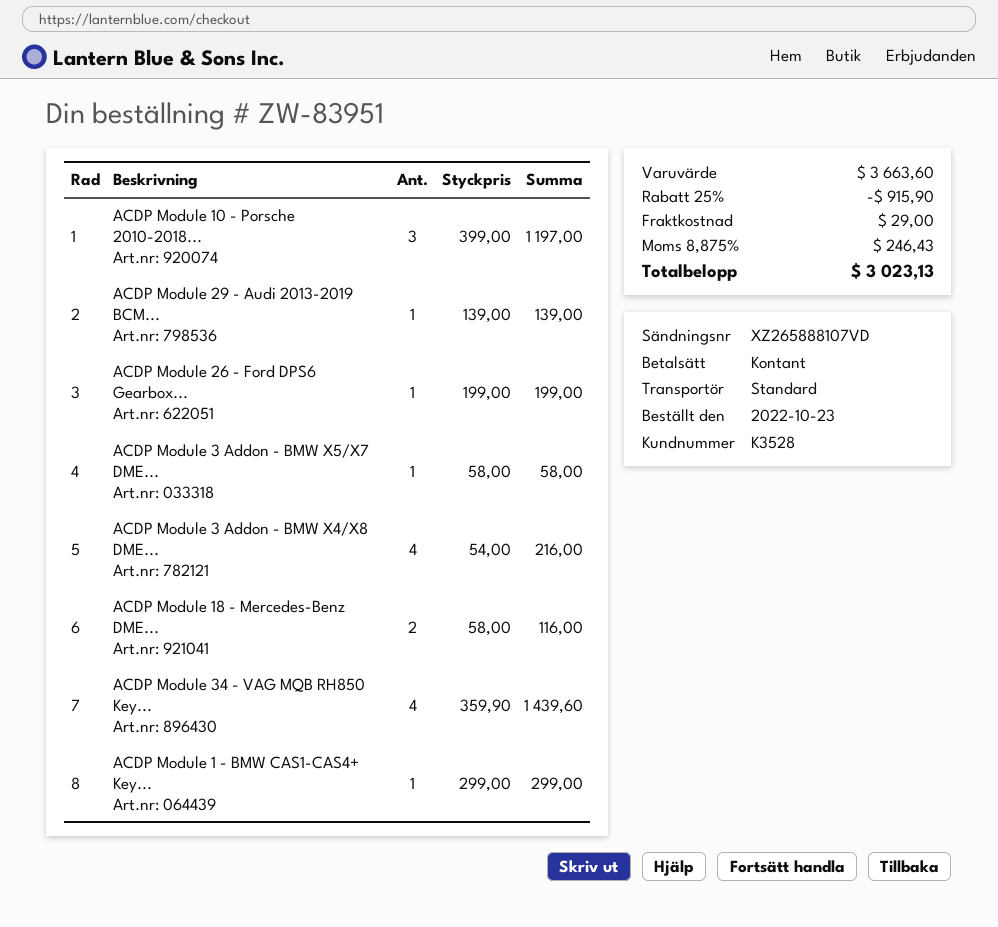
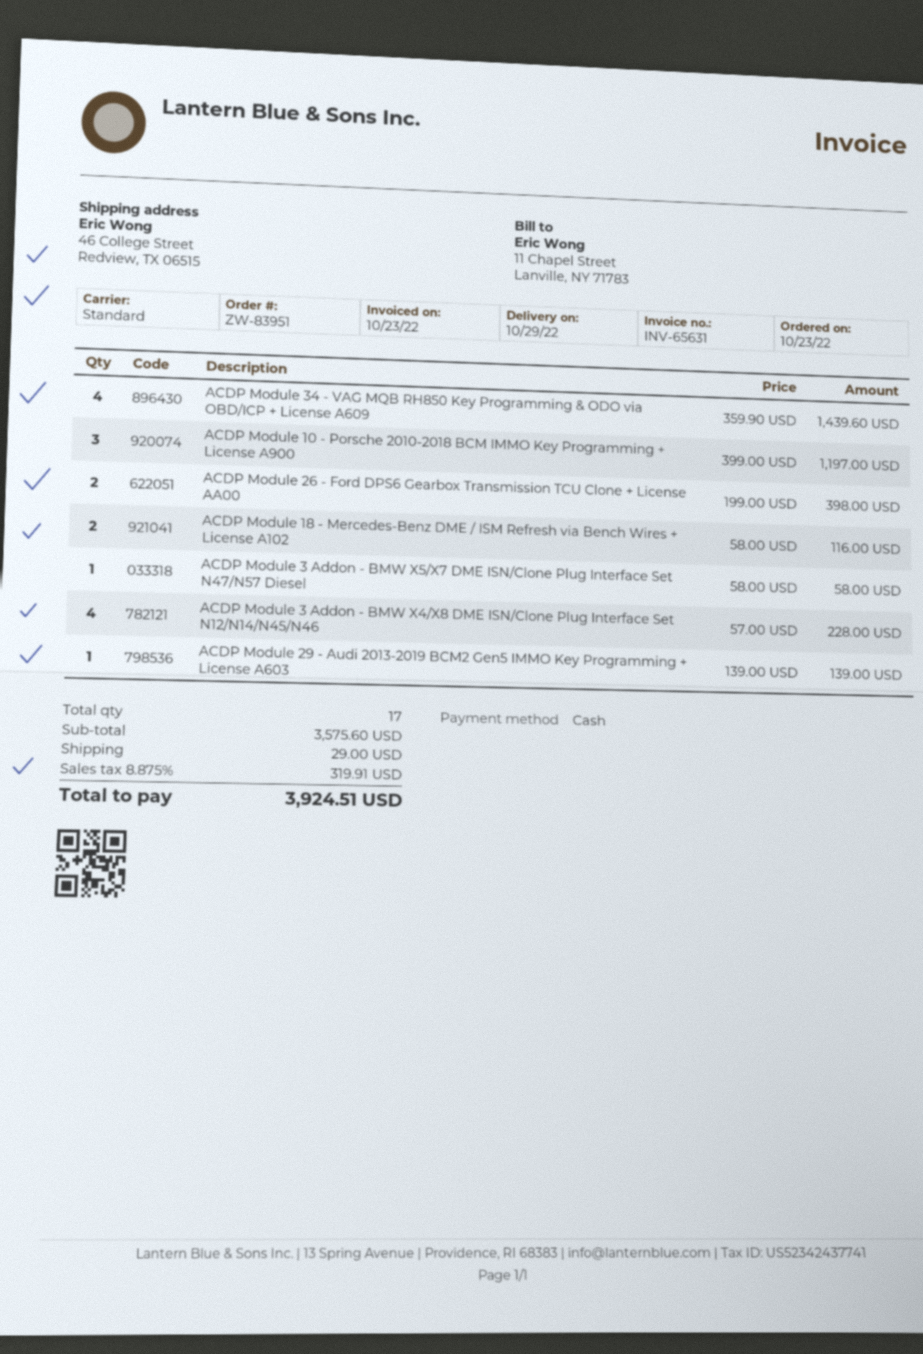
ACDP Module 26 - Ford DPS6 Gearbox...: 1 x 199.00 = 199.00 -> 2 x 199.00 = 398.00
ACDP Module 3 Addon - BMW X4/X8 DME...: 4 x 54.00 = 216.00 -> 4 x 57.00 = 228.00
ACDP Module 1 - BMW CAS1-CAS4+ Key...: 1 x 299.00 = 299.00 -> none
subtotal: 3663.60 -> 3575.60
discount: 25% = 915.90 -> none
tax: 8.875% = 246.43 -> 8.875% = 319.91
total: 3023.13 -> 3924.51

